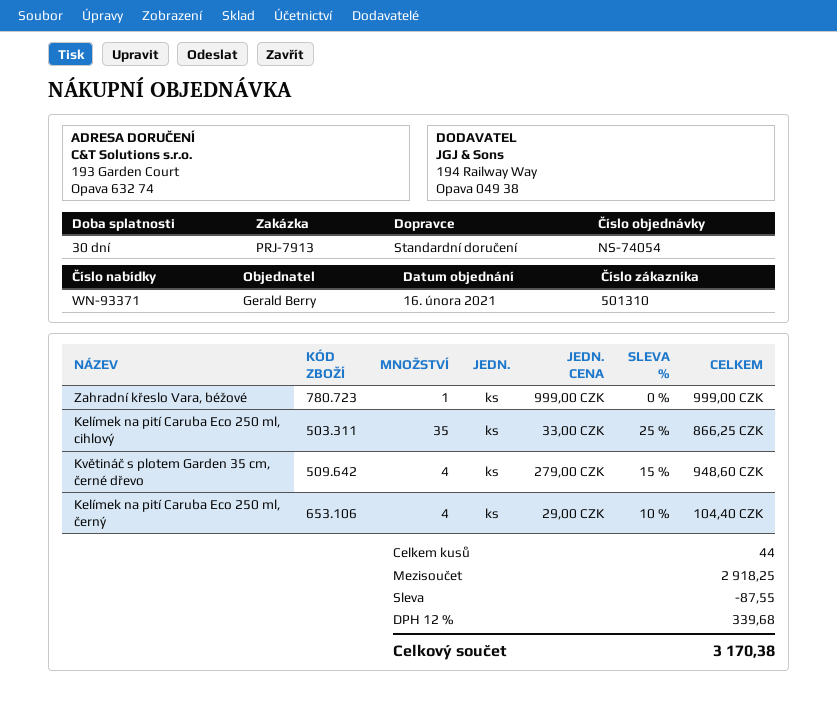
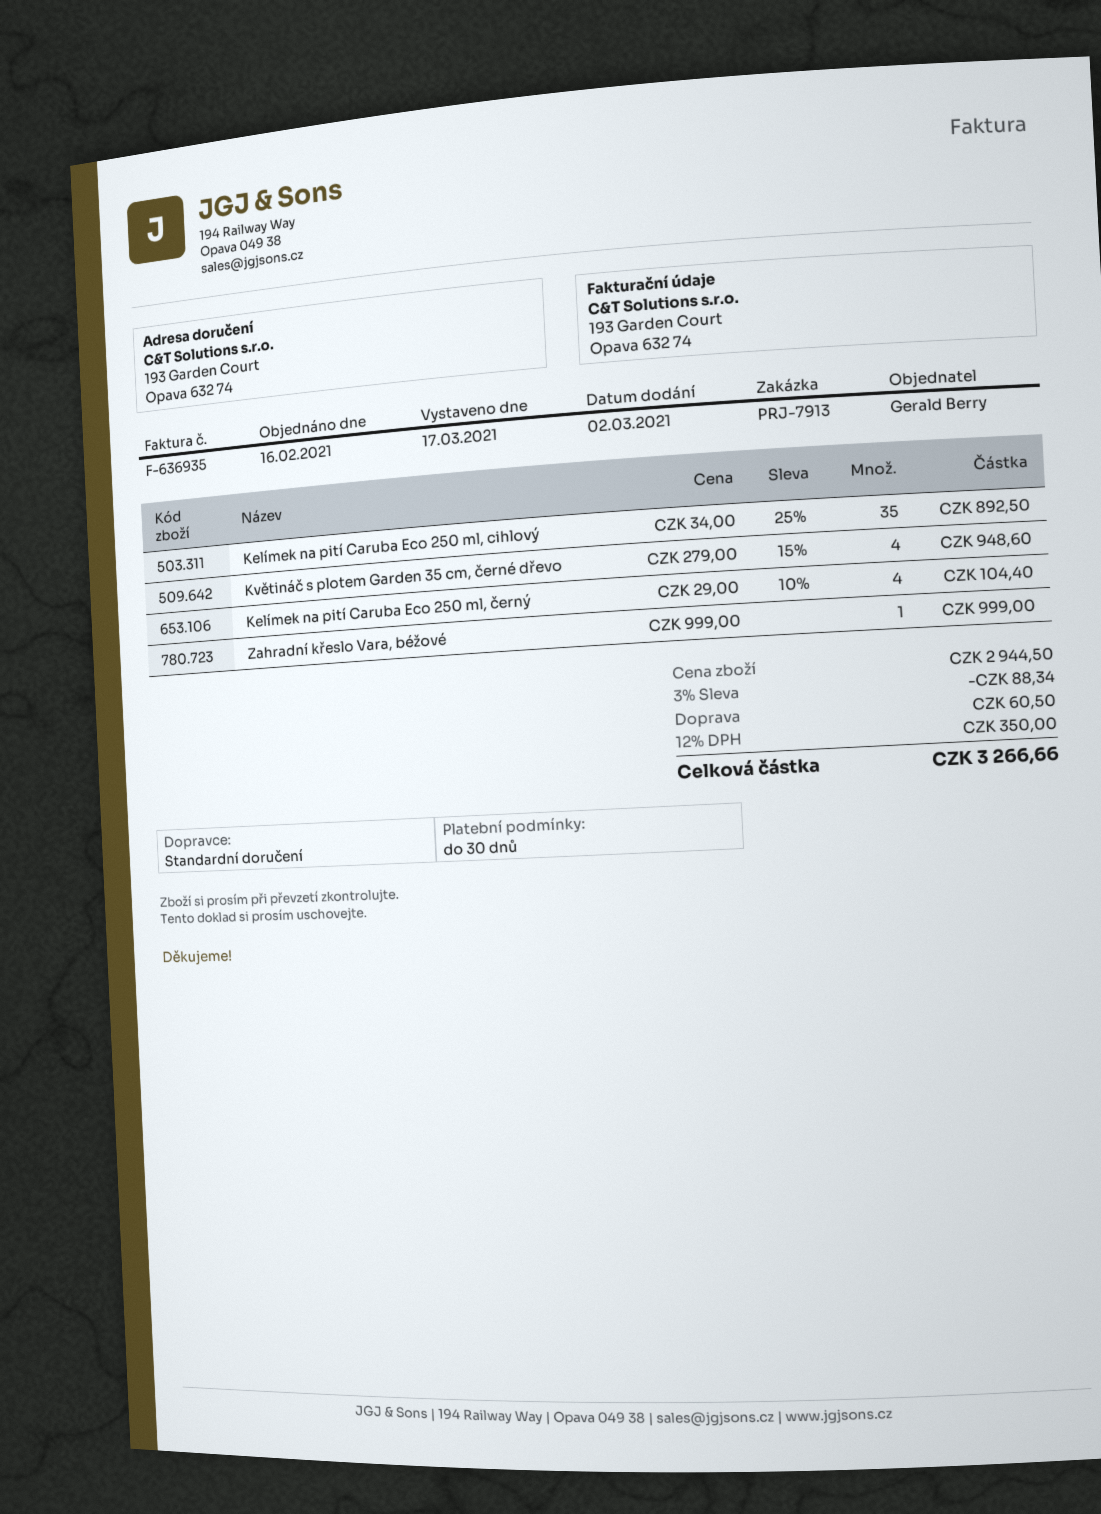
Kelímek na pití Caruba Eco 250 ml, cihlový: 35 x 33.00 - 25% = 866.25 -> 35 x 34.00 - 25% = 892.50
subtotal: 2918.25 -> 2944.50
discount: 87.55 -> 88.34
shipping: none -> 60.50
tax: 12% = 339.68 -> 12% = 350.00
total: 3170.38 -> 3266.66

